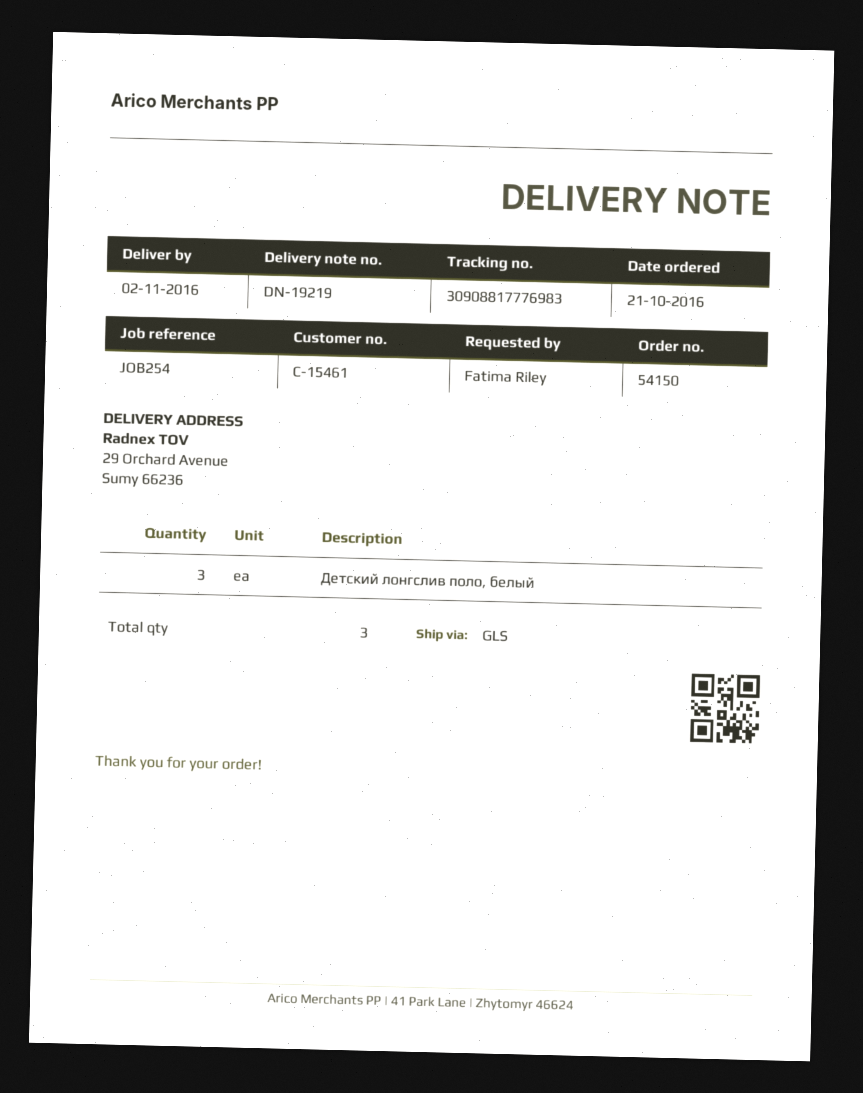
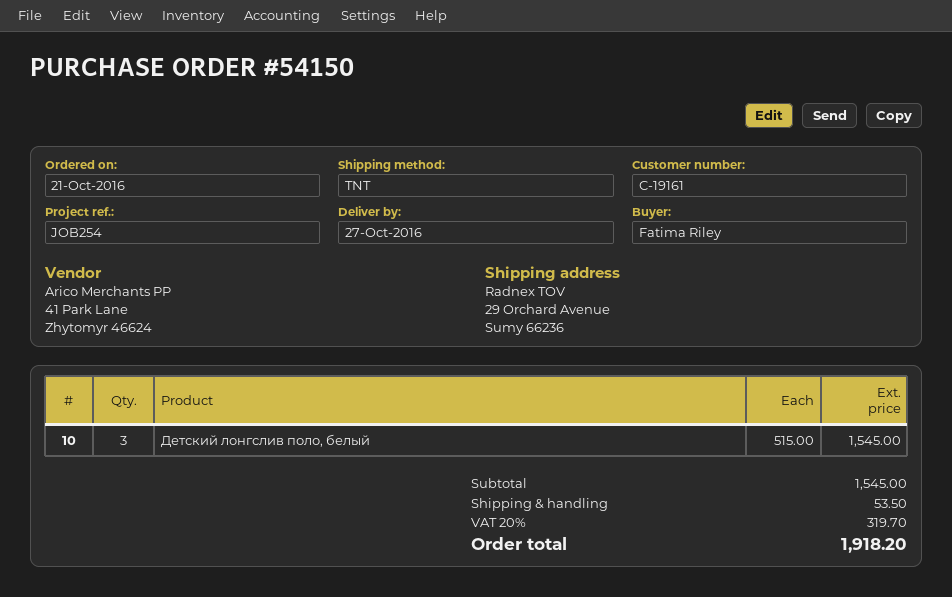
delivery date: 2016-11-02 -> 2016-10-27
customer number: C-15461 -> C-19161
shipping method: GLS -> TNT

